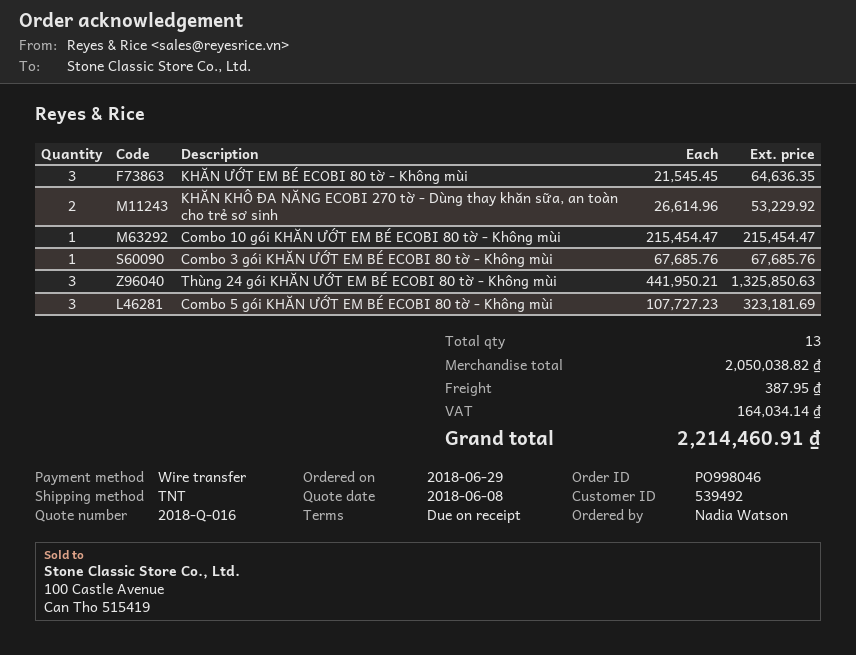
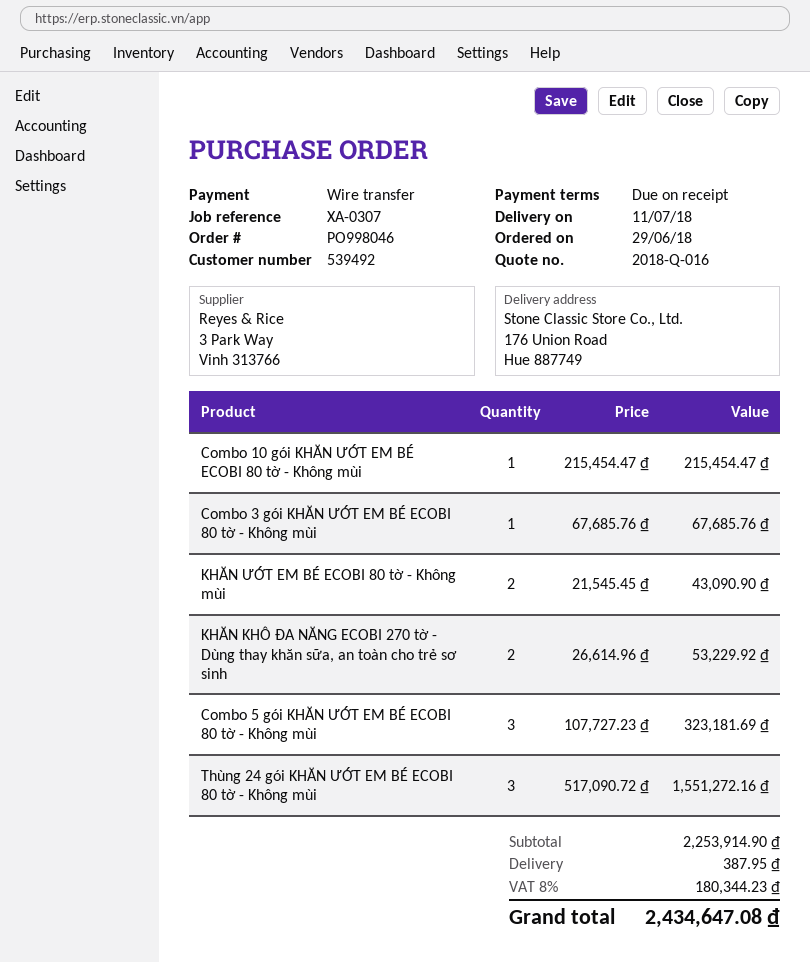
KHĂN ƯỚT EM BÉ ECOBI 80 tờ - Không mùi: 3 x 21545.45 = 64636.35 -> 2 x 21545.45 = 43090.90
Thùng 24 gói KHĂN ƯỚT EM BÉ ECOBI 80 tờ - Không mùi: 3 x 441950.21 = 1325850.63 -> 3 x 517090.72 = 1551272.16
subtotal: 2050038.82 -> 2253914.90
tax: 164034.14 -> 180344.23
total: 2214460.91 -> 2434647.08

